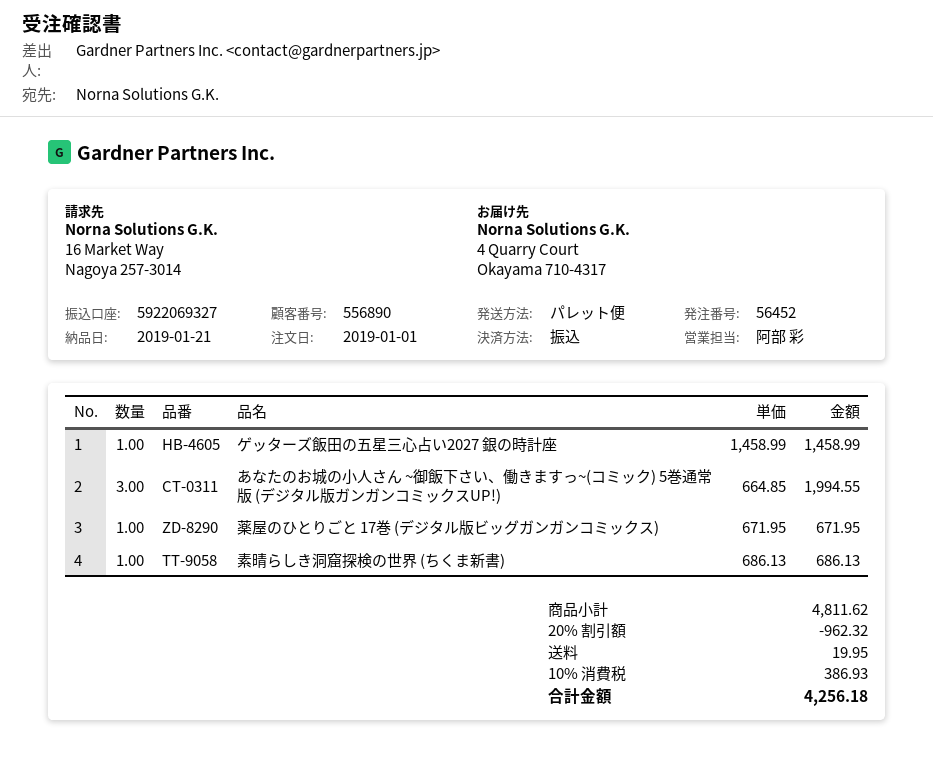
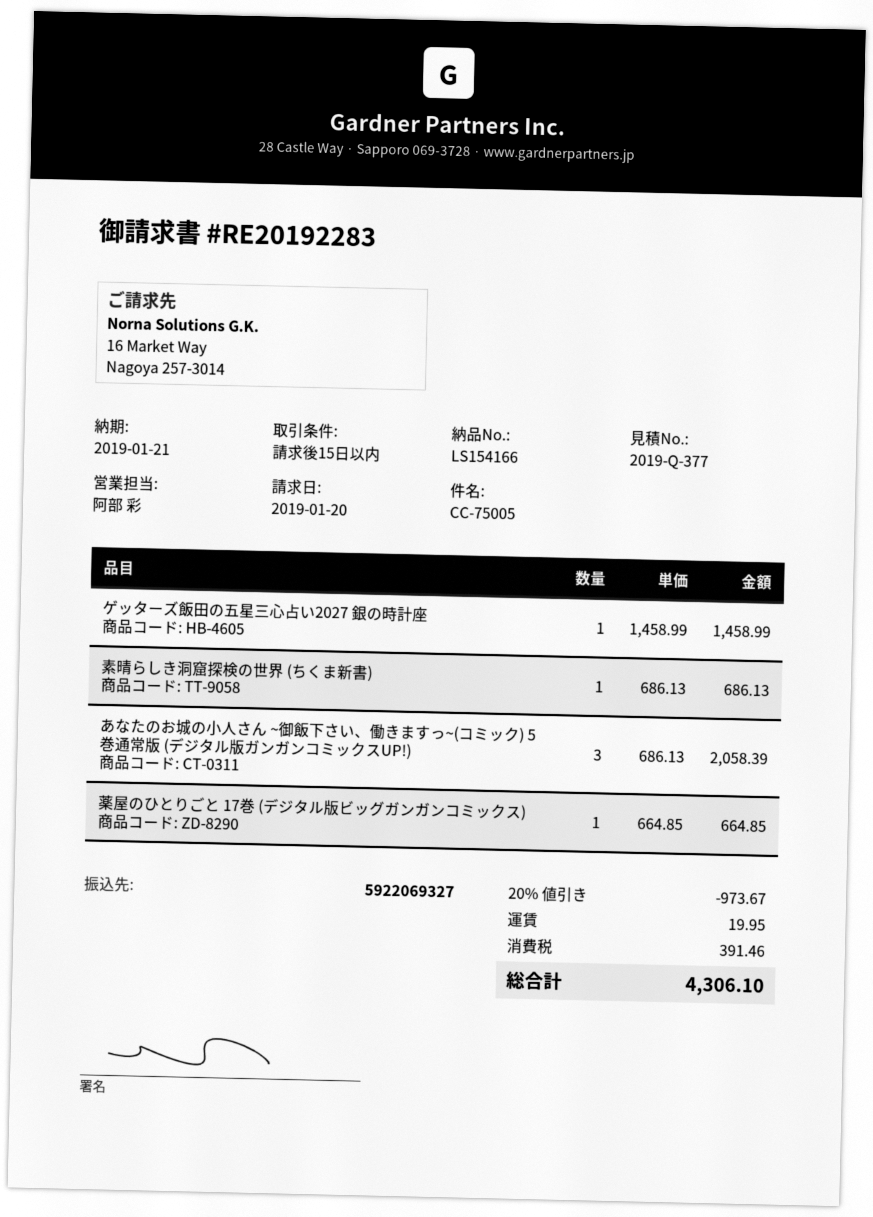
あなたのお城の小人さん ~御飯下さい、働きますっ~(コミック) 5巻通常版 (デジタル版ガンガンコミックスUP!): 3 x 664.85 = 1994.55 -> 3 x 686.13 = 2058.39
薬屋のひとりごと 17巻 (デジタル版ビッグガンガンコミックス): 1 x 671.95 = 671.95 -> 1 x 664.85 = 664.85
discount: 20% = 962.32 -> 20% = 973.67
tax: 386.93 -> 391.46
total: 4256.18 -> 4306.10

